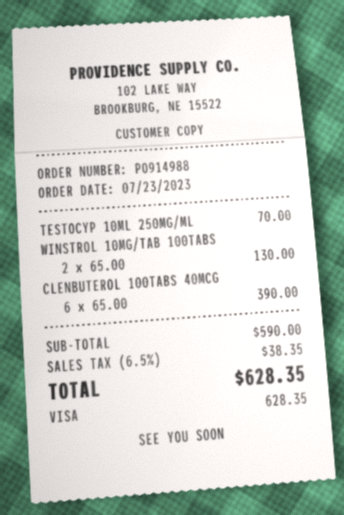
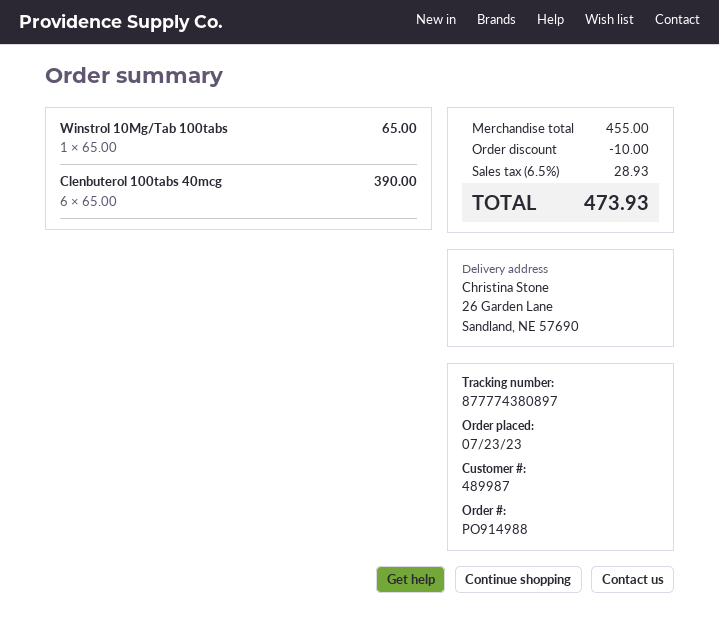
TESTOCYP 10ML 250MG/ML: 1 x 70.00 = 70.00 -> none
WINSTROL 10MG/TAB 100TABS: 2 x 65.00 = 130.00 -> 1 x 65.00 = 65.00
subtotal: 590.00 -> 455.00
discount: none -> 10.00
tax: 6.5% = 38.35 -> 6.5% = 28.93
total: 628.35 -> 473.93

